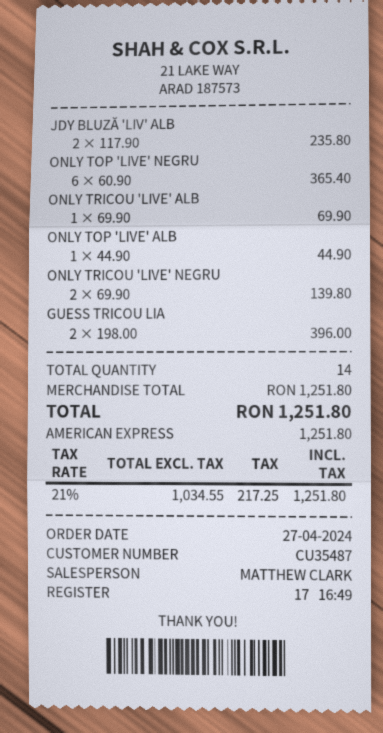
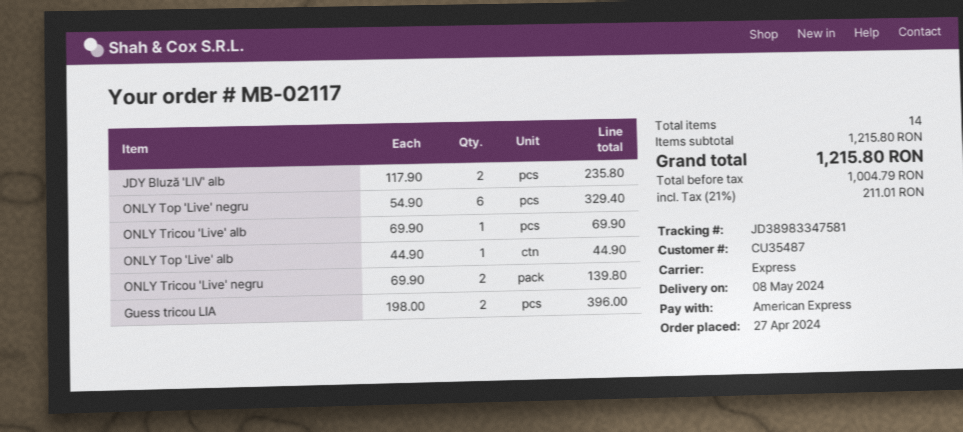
ONLY TOP 'LIVE' NEGRU: 6 x 60.90 = 365.40 -> 6 x 54.90 = 329.40
subtotal: 1251.80 -> 1215.80
net: 1034.55 -> 1004.79
tax: 21% = 217.25 -> 21% = 211.01
total: 1251.80 -> 1215.80

